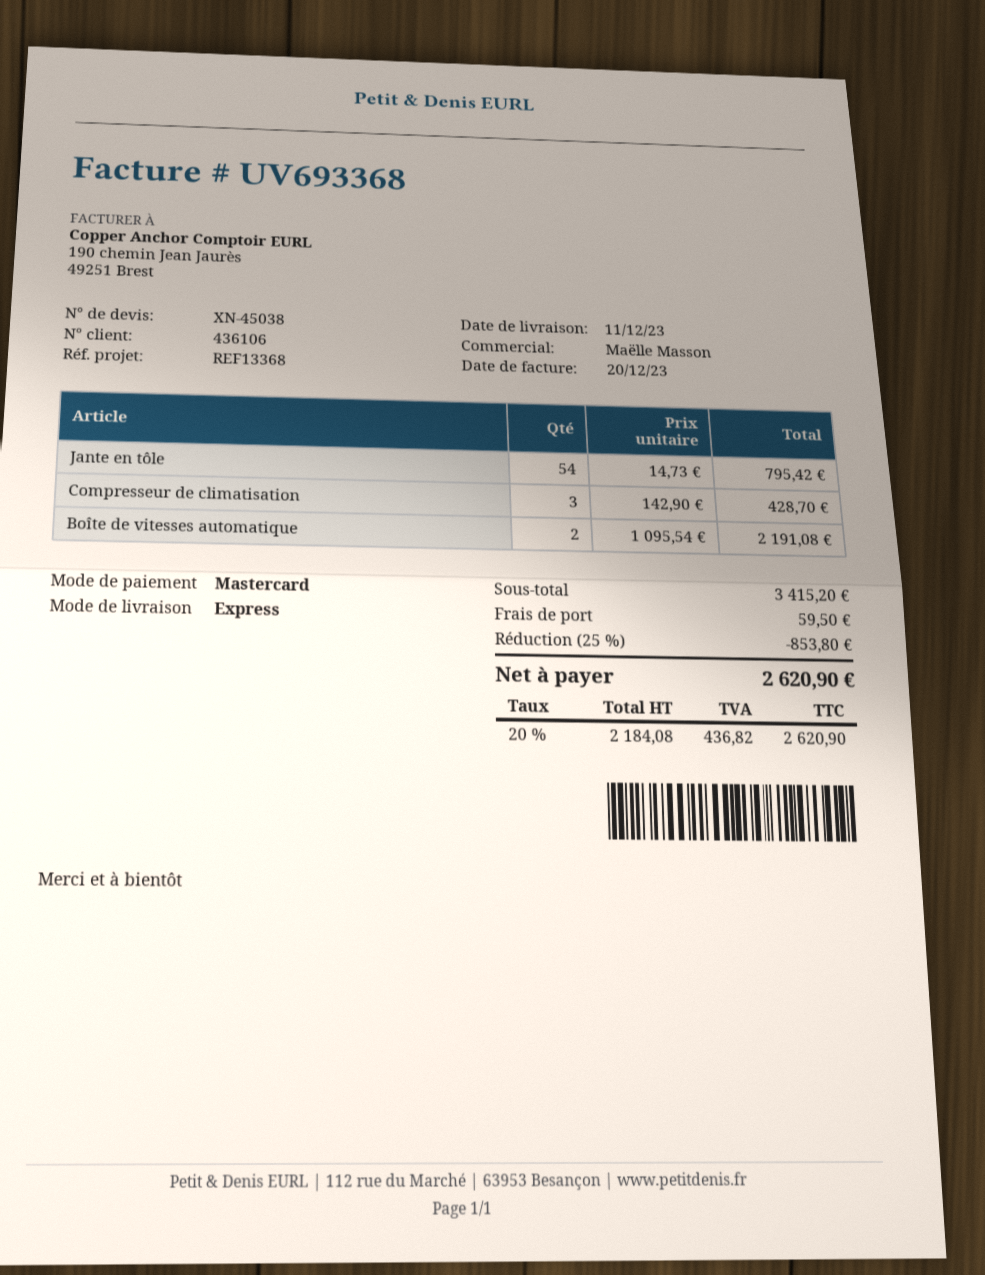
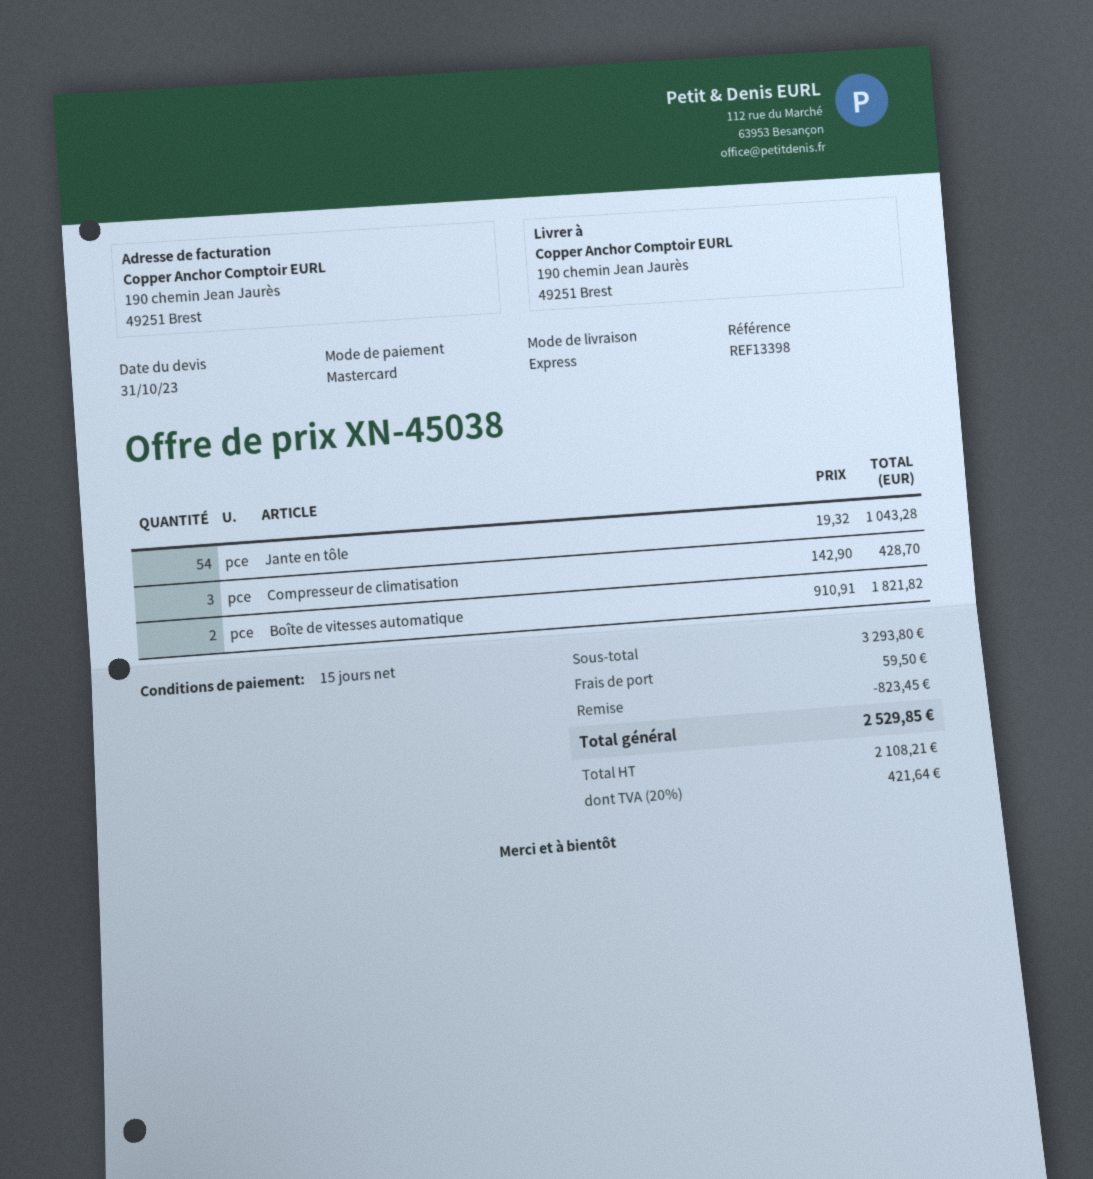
reference: REF13368 -> REF13398
Jante en tôle: 54 x 14.73 = 795.42 -> 54 x 19.32 = 1043.28
Boîte de vitesses automatique: 2 x 1095.54 = 2191.08 -> 2 x 910.91 = 1821.82
subtotal: 3415.20 -> 3293.80
discount: 853.80 -> 823.45
net: 2184.08 -> 2108.21
tax: 20% = 436.82 -> 20% = 421.64
total: 2620.90 -> 2529.85

